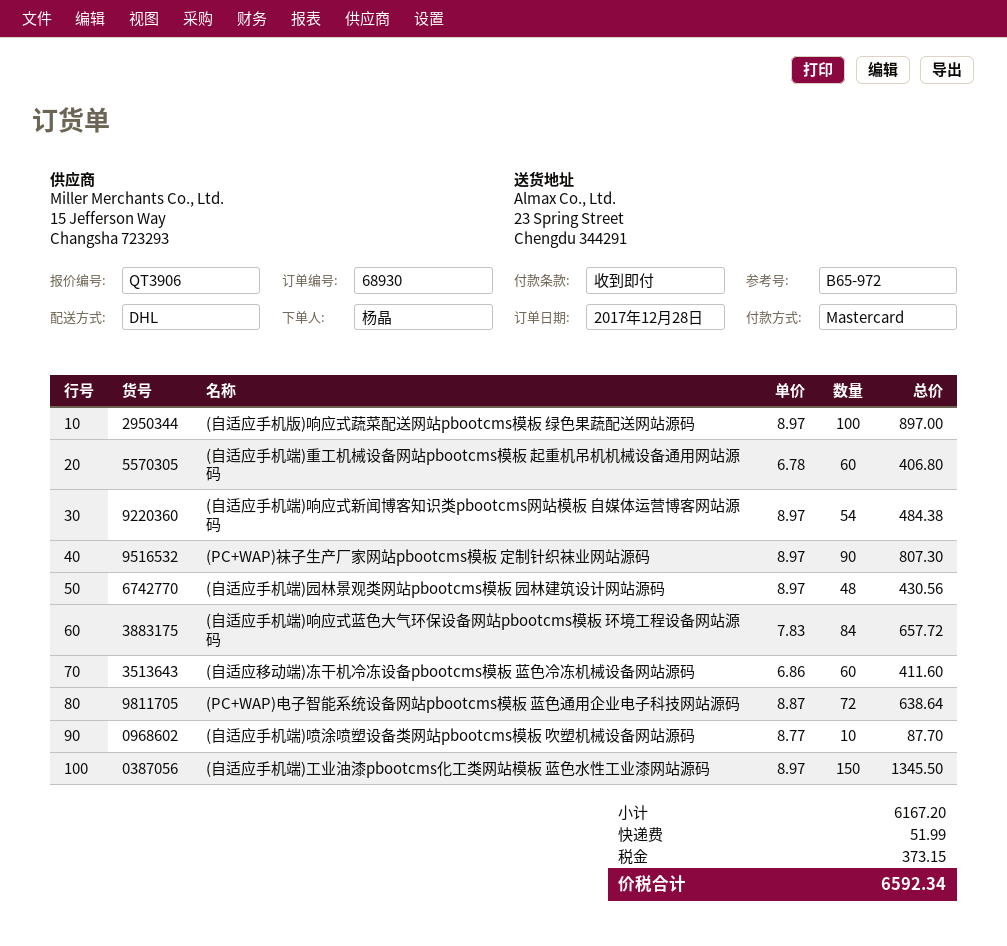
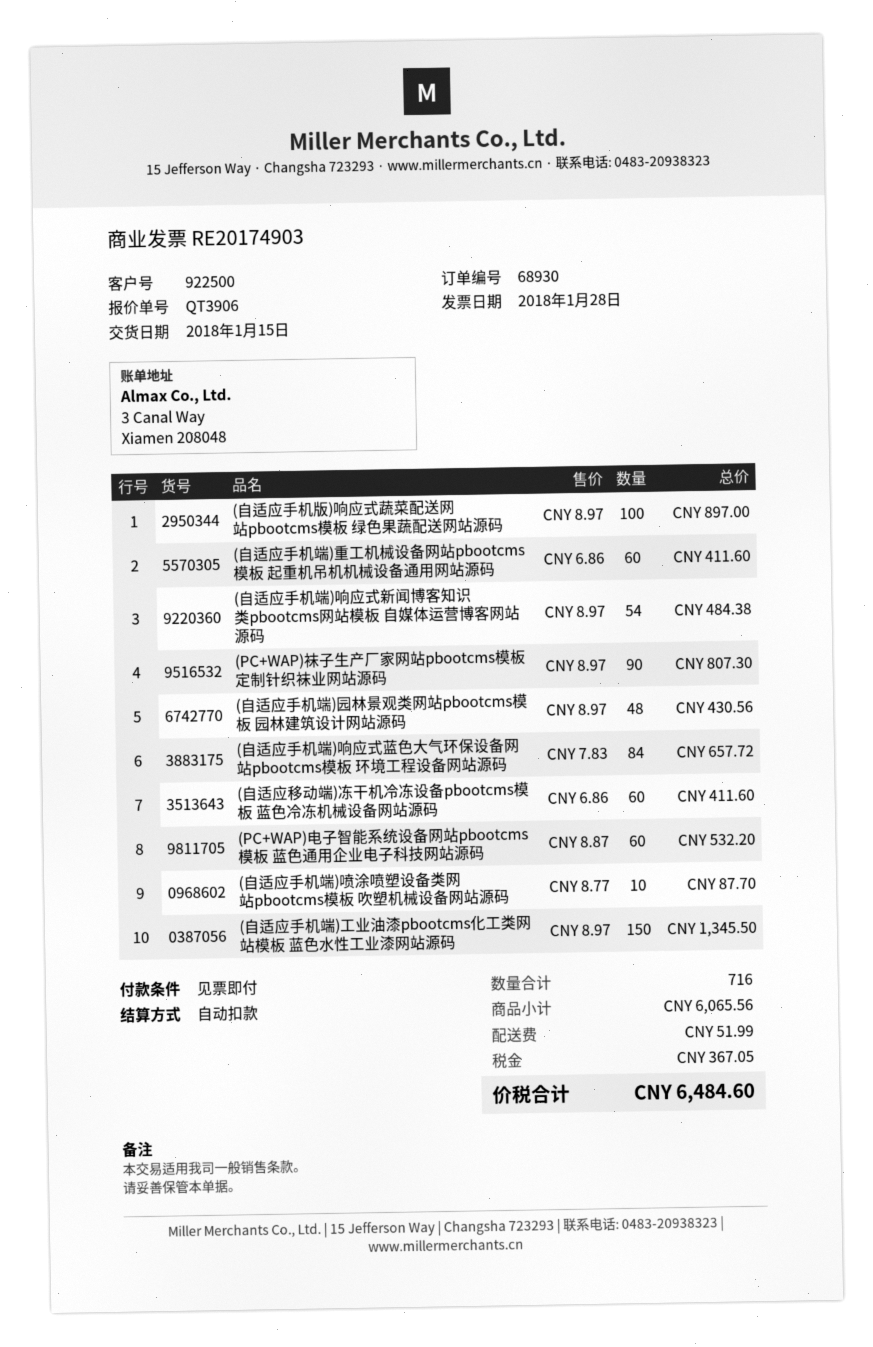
payment method: Mastercard -> direct debit
(自适应手机端)重工机械设备网站pbootcms模板 起重机吊机机械设备通用网站源码: 60 x 6.78 = 406.80 -> 60 x 6.86 = 411.60
(PC+WAP)电子智能系统设备网站pbootcms模板 蓝色通用企业电子科技网站源码: 72 x 8.87 = 638.64 -> 60 x 8.87 = 532.20
subtotal: 6167.20 -> 6065.56
tax: 373.15 -> 367.05
total: 6592.34 -> 6484.60

